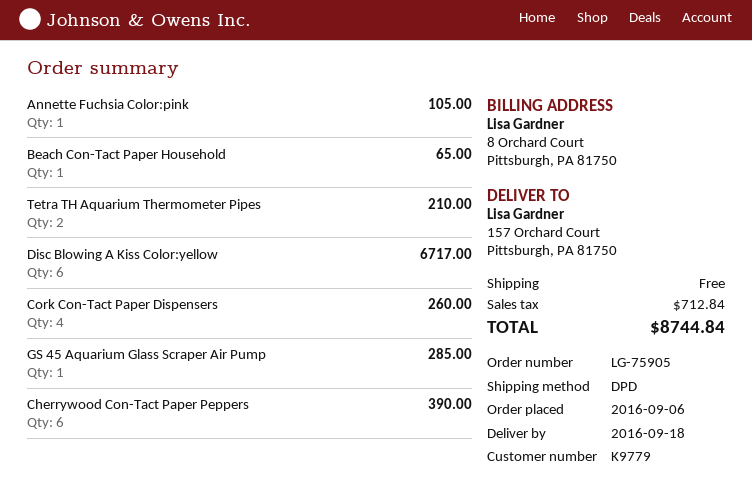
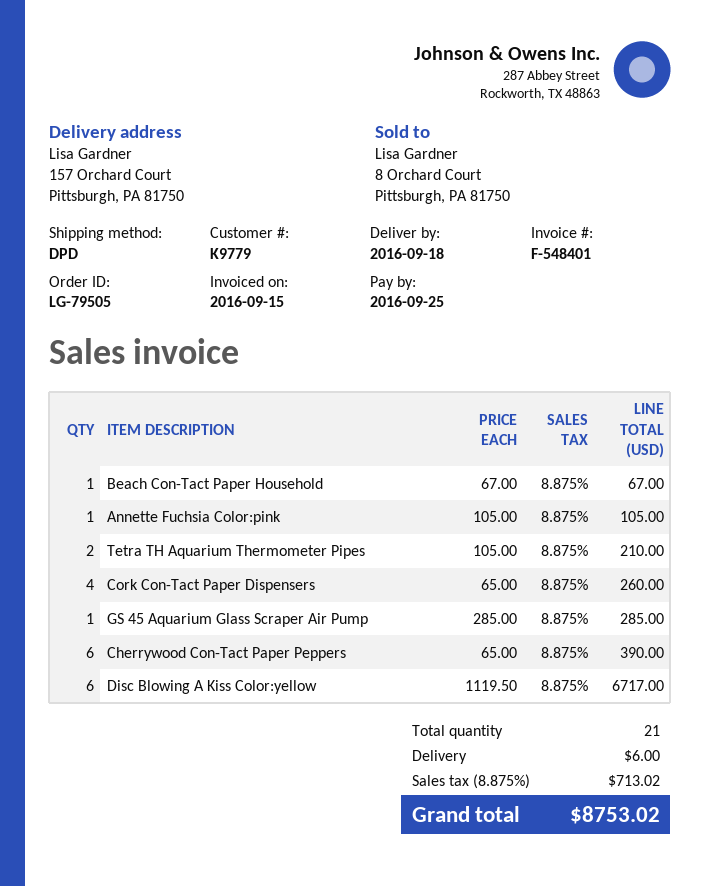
order number: LG-75905 -> LG-79505
Beach Con-Tact Paper Household: 1 for 65.00 -> 1 for 67.00
shipping: 0.00 -> 6.00
tax: 712.84 -> 713.02
total: 8744.84 -> 8753.02

